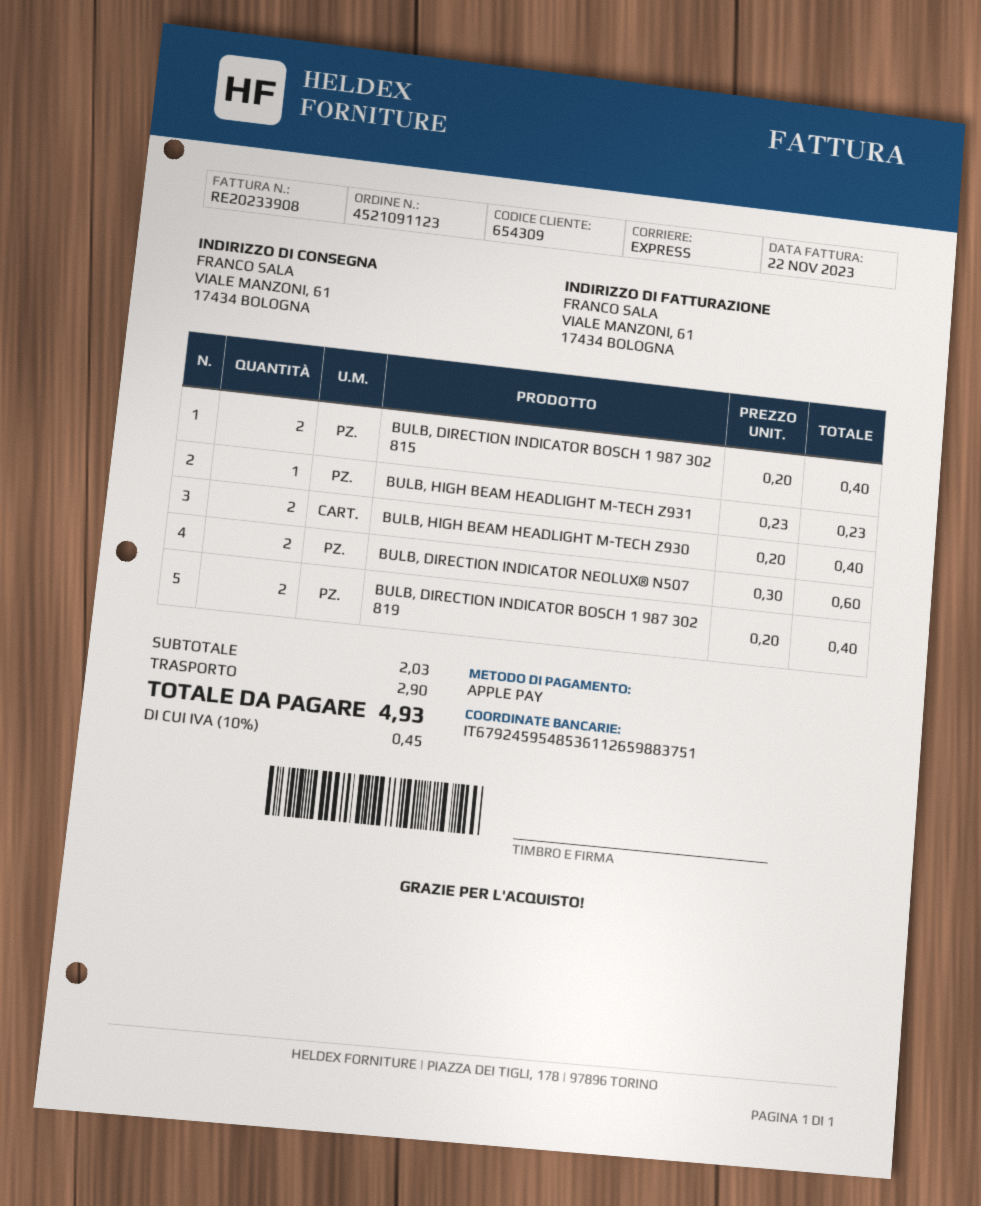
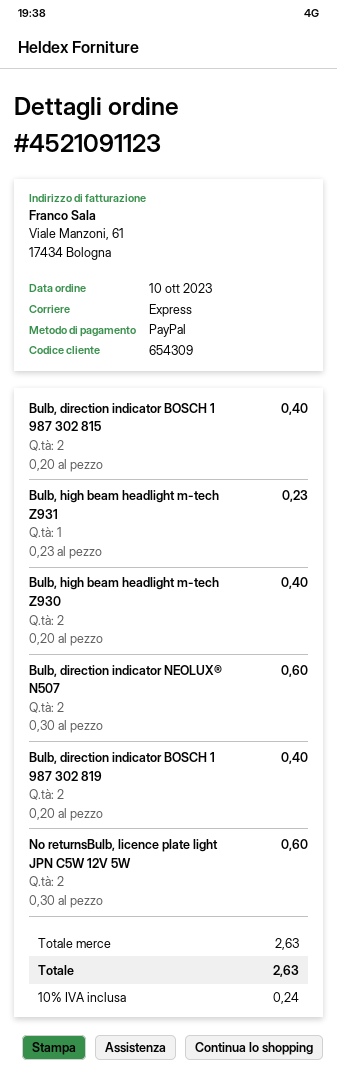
payment method: Apple Pay -> PayPal
No returnsBulb, licence plate light JPN C5W 12V 5W: none -> 2 x 0.30 = 0.60
subtotal: 2.03 -> 2.63
shipping: 2.90 -> none
tax: 10% = 0.45 -> 10% = 0.24
total: 4.93 -> 2.63

